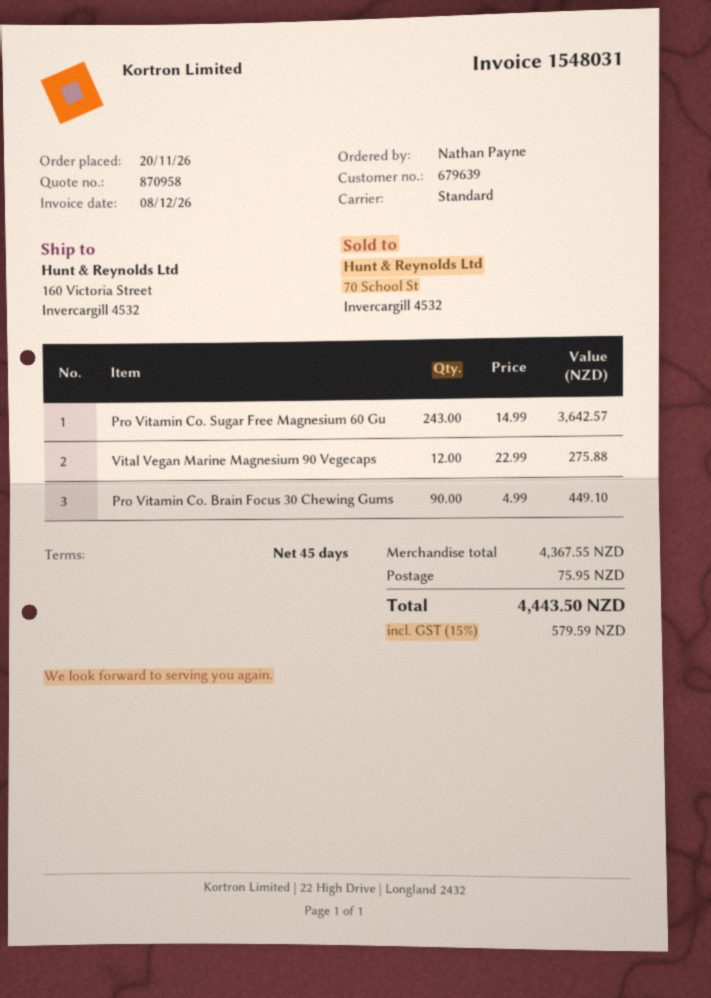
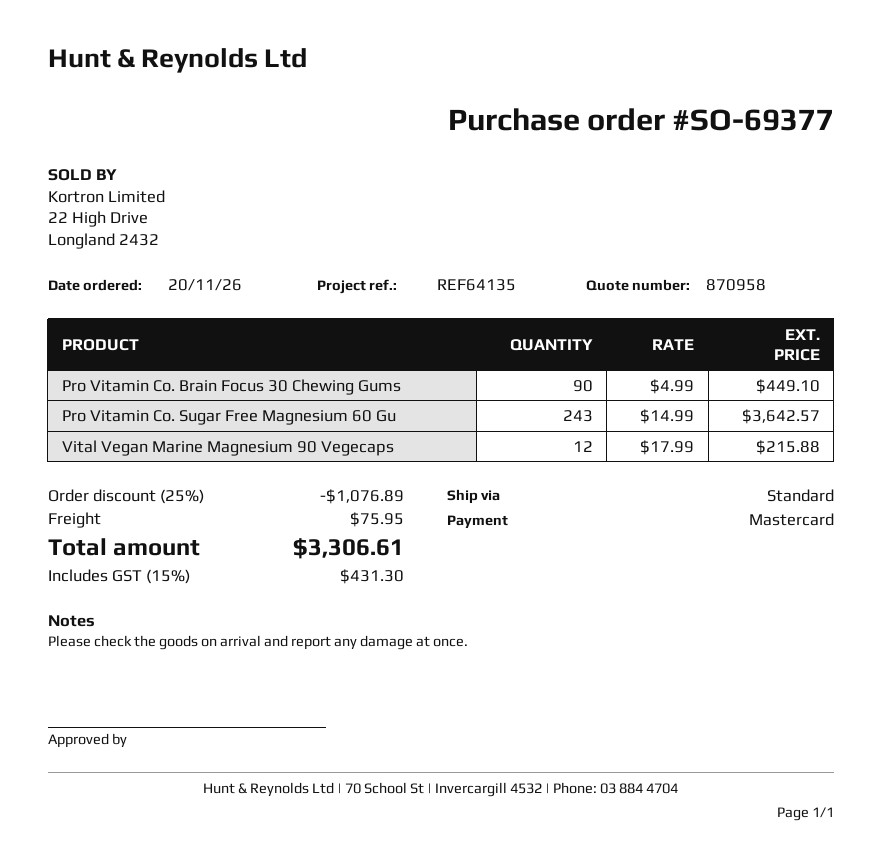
Vital Vegan Marine Magnesium 90 Vegecaps: 12 x 22.99 = 275.88 -> 12 x 17.99 = 215.88
discount: none -> 25% = 1076.89
tax: 15% = 579.59 -> 15% = 431.30
total: 4443.50 -> 3306.61

